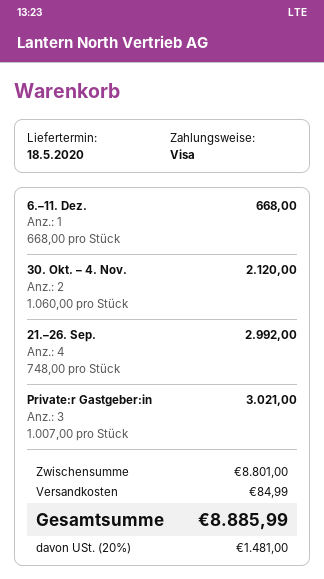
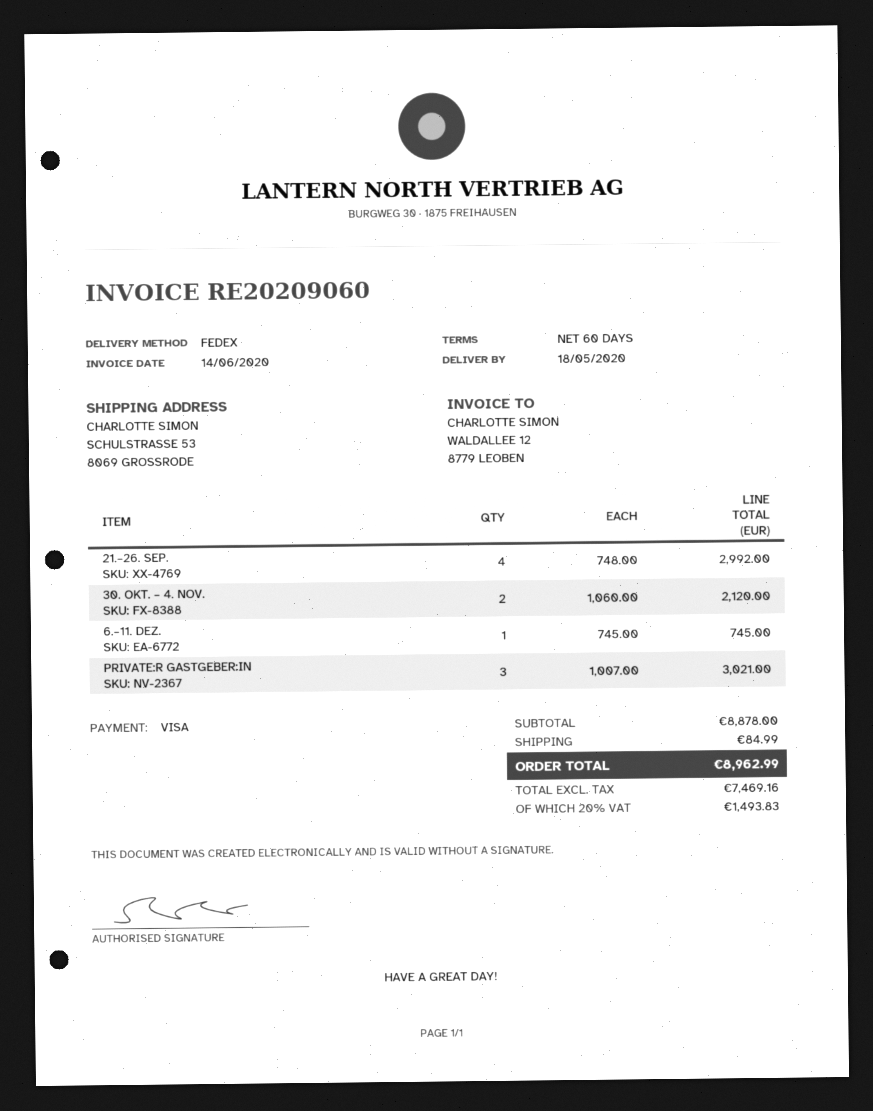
6.–11. Dez.: 1 x 668.00 = 668.00 -> 1 x 745.00 = 745.00
subtotal: 8801.00 -> 8878.00
tax: 20% = 1481.00 -> 20% = 1493.83
total: 8885.99 -> 8962.99

